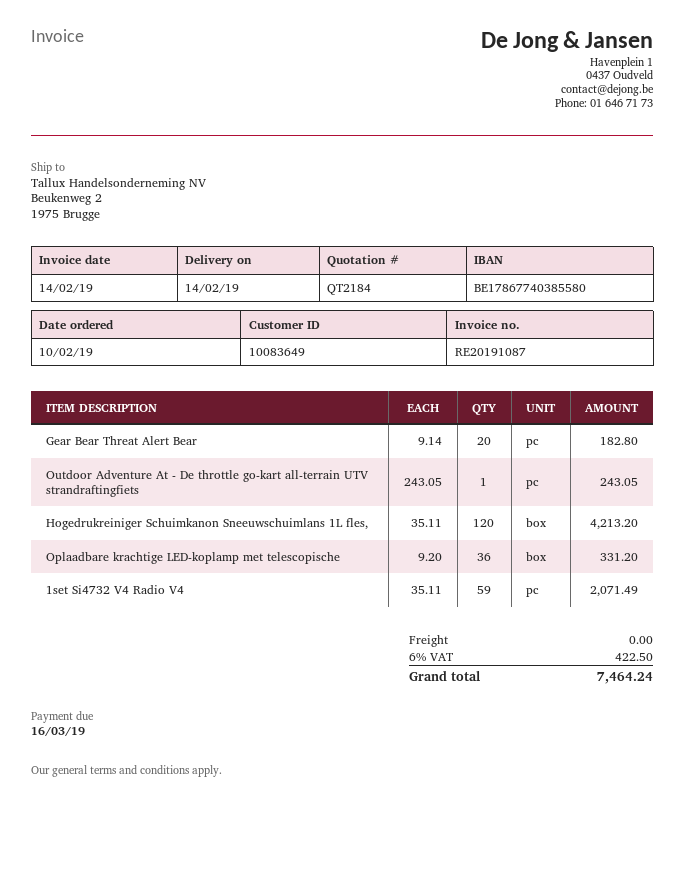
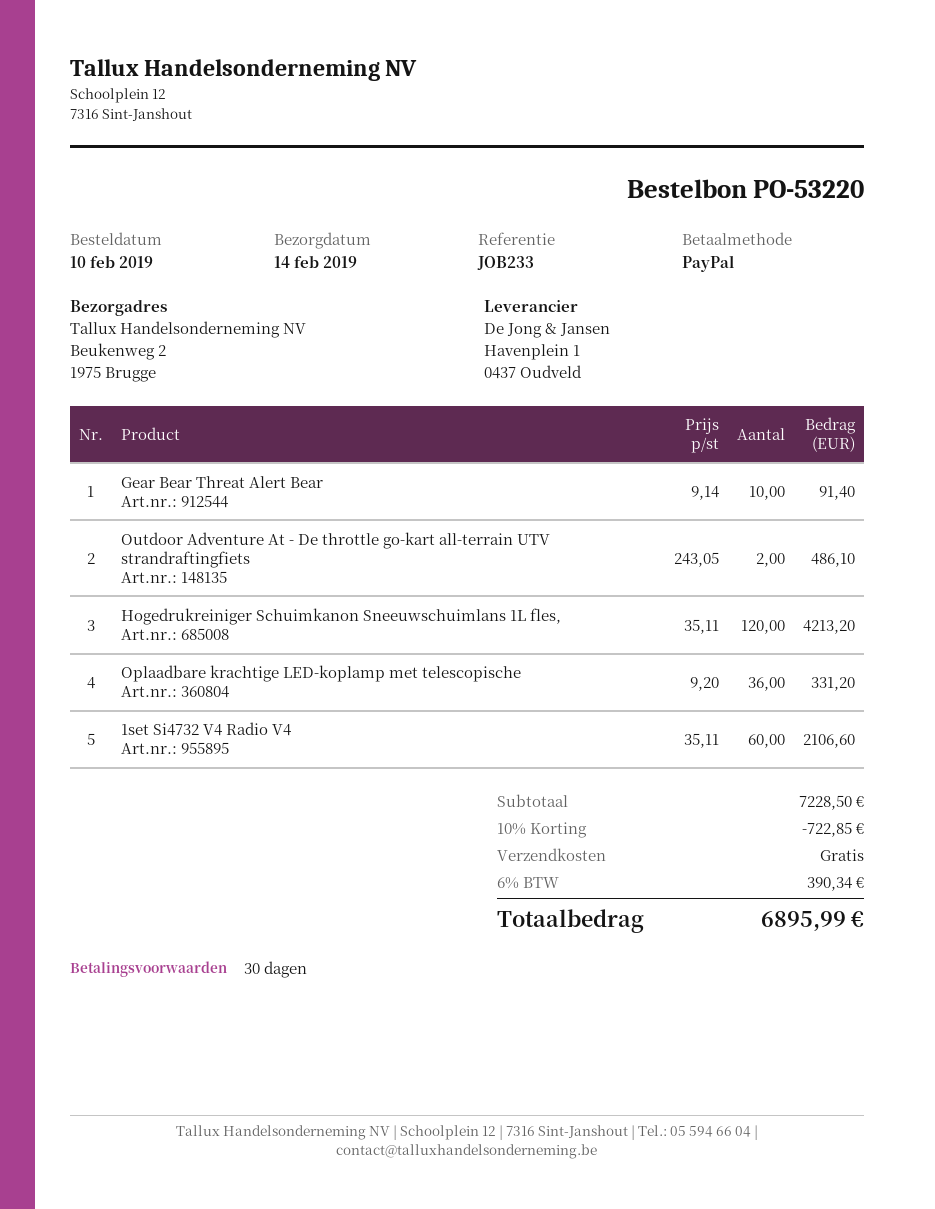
Gear Bear Threat Alert Bear: 20 x 9.14 = 182.80 -> 10 x 9.14 = 91.40
Outdoor Adventure At - De throttle go-kart all-terrain UTV strandraftingfiets: 1 x 243.05 = 243.05 -> 2 x 243.05 = 486.10
1set Si4732 V4 Radio V4: 59 x 35.11 = 2071.49 -> 60 x 35.11 = 2106.60
discount: none -> 10% = 722.85
tax: 6% = 422.50 -> 6% = 390.34
total: 7464.24 -> 6895.99

